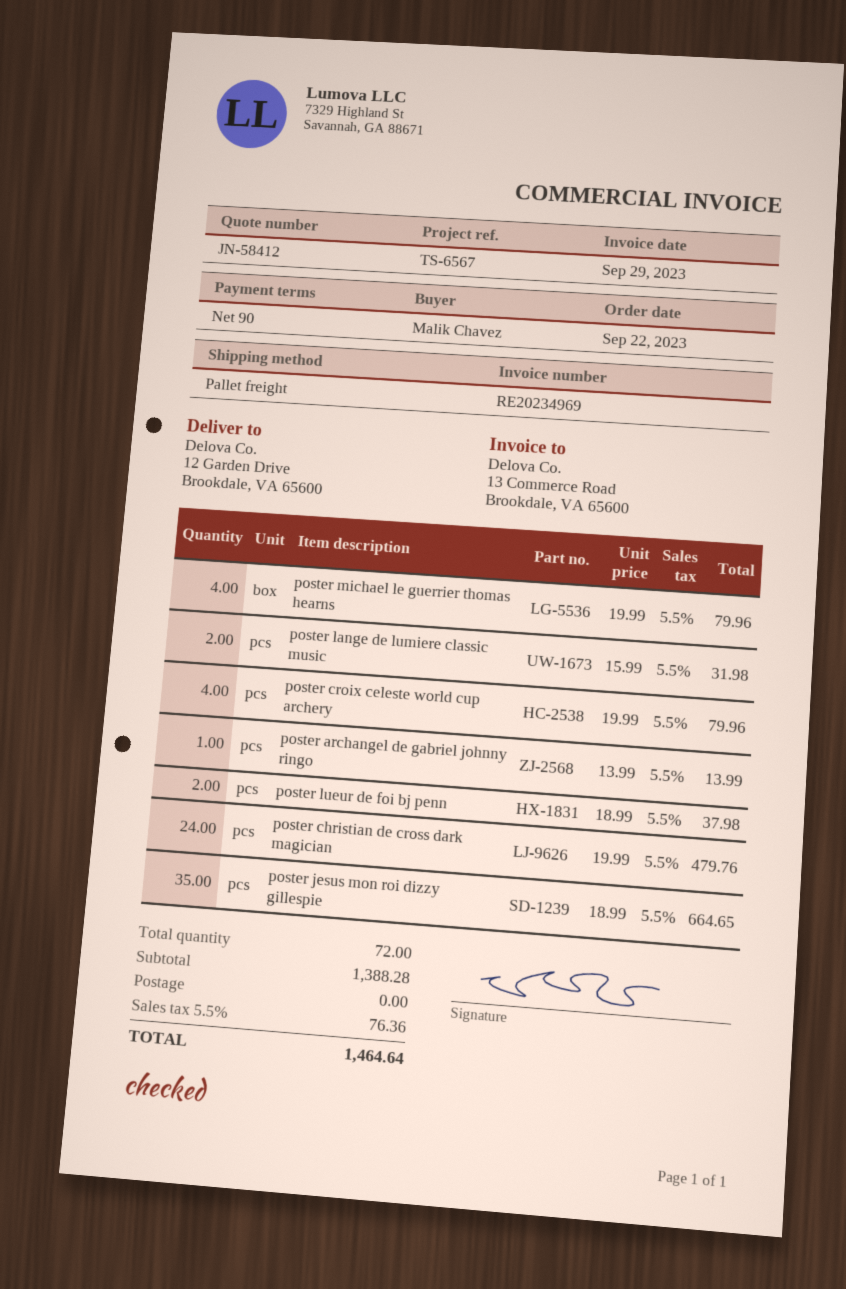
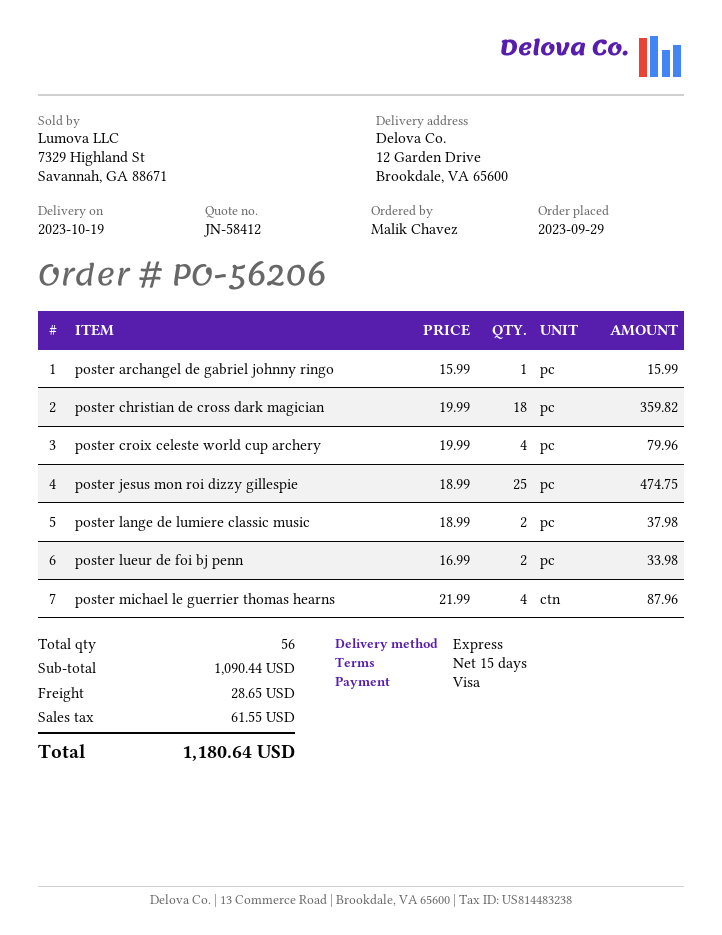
order date: 2023-09-22 -> 2023-09-29
payment terms: 90 days -> 15 days
shipping method: pallet freight -> express
poster michael le guerrier thomas hearns: 4 x 19.99 = 79.96 -> 4 x 21.99 = 87.96
poster lange de lumiere classic music: 2 x 15.99 = 31.98 -> 2 x 18.99 = 37.98
poster archangel de gabriel johnny ringo: 1 x 13.99 = 13.99 -> 1 x 15.99 = 15.99
poster lueur de foi bj penn: 2 x 18.99 = 37.98 -> 2 x 16.99 = 33.98
poster christian de cross dark magician: 24 x 19.99 = 479.76 -> 18 x 19.99 = 359.82
poster jesus mon roi dizzy gillespie: 35 x 18.99 = 664.65 -> 25 x 18.99 = 474.75
total quantity: 72 -> 56
subtotal: 1388.28 -> 1090.44
shipping: 0.00 -> 28.65
tax: 76.36 -> 61.55
total: 1464.64 -> 1180.64

